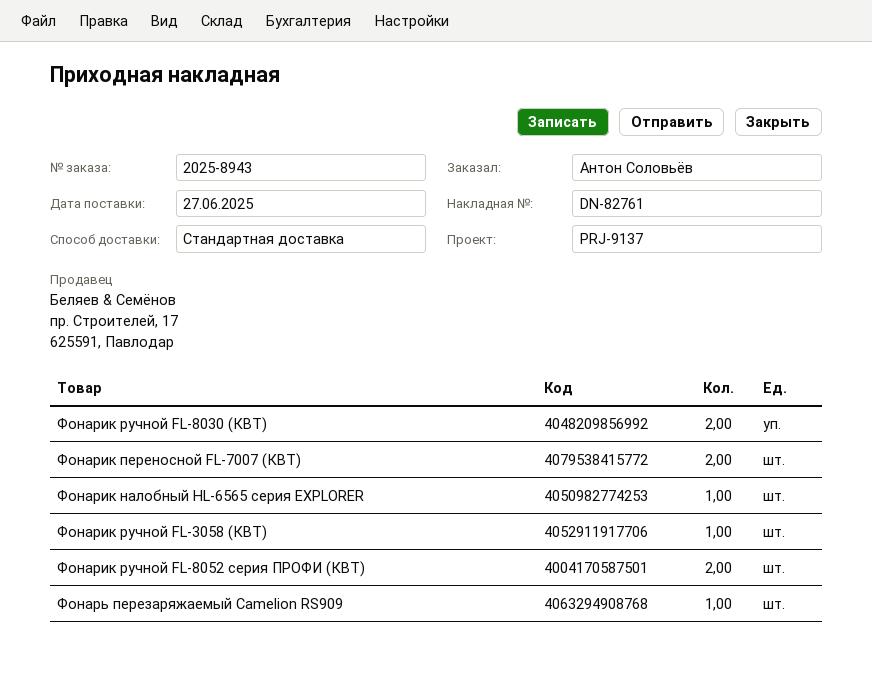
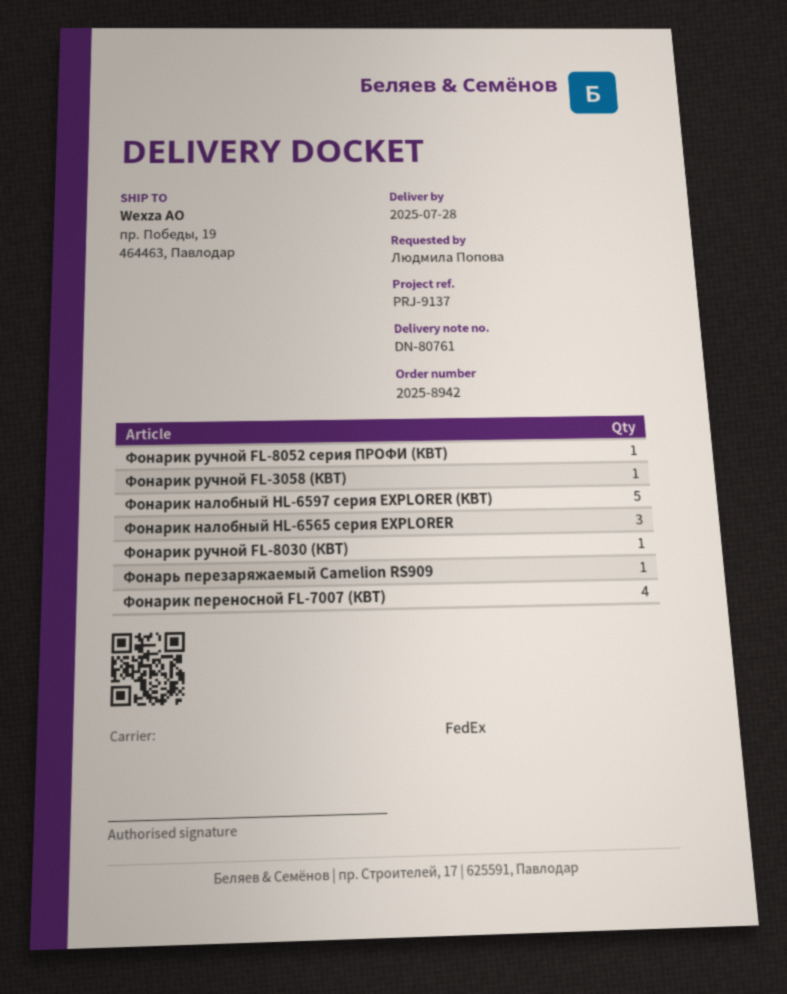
order number: 2025-8943 -> 2025-8942
delivery note number: DN-82761 -> DN-80761
delivery date: 2025-06-27 -> 2025-07-28
ordered by: Антон Соловьёв -> Людмила Попова
shipping method: standard -> FedEx
Фонарик ручной FL-8030 (КВТ): 2 -> 1
Фонарик переносной FL-7007 (КВТ): 2 -> 4
Фонарик налобный HL-6565 серия EXPLORER: 1 -> 3
Фонарик ручной FL-8052 серия ПРОФИ (КВТ): 2 -> 1
Фонарик налобный HL-6597 серия EXPLORER (КВТ): none -> 5

